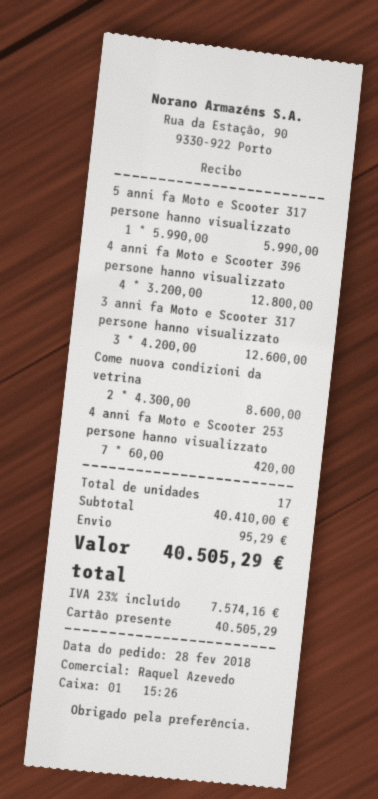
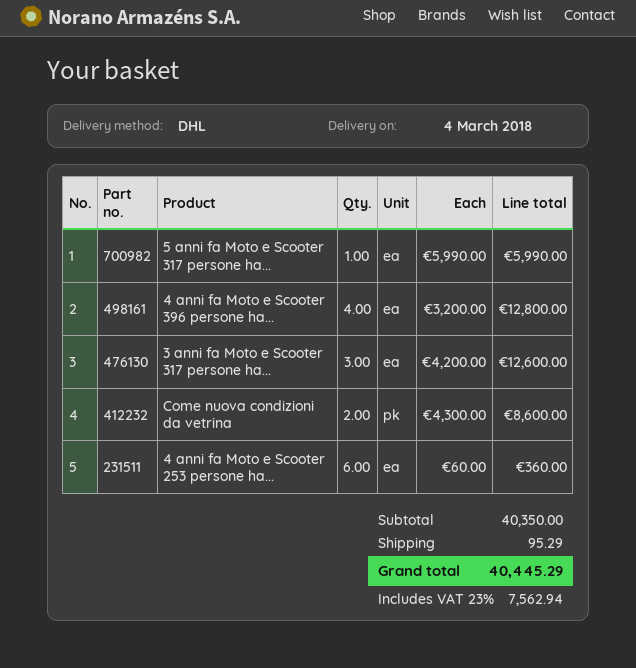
4 anni fa Moto e Scooter 253 persone hanno visualizzato: 7 x 60.00 = 420.00 -> 6 x 60.00 = 360.00
subtotal: 40410.00 -> 40350.00
tax: 23% = 7574.16 -> 23% = 7562.94
total: 40505.29 -> 40445.29

